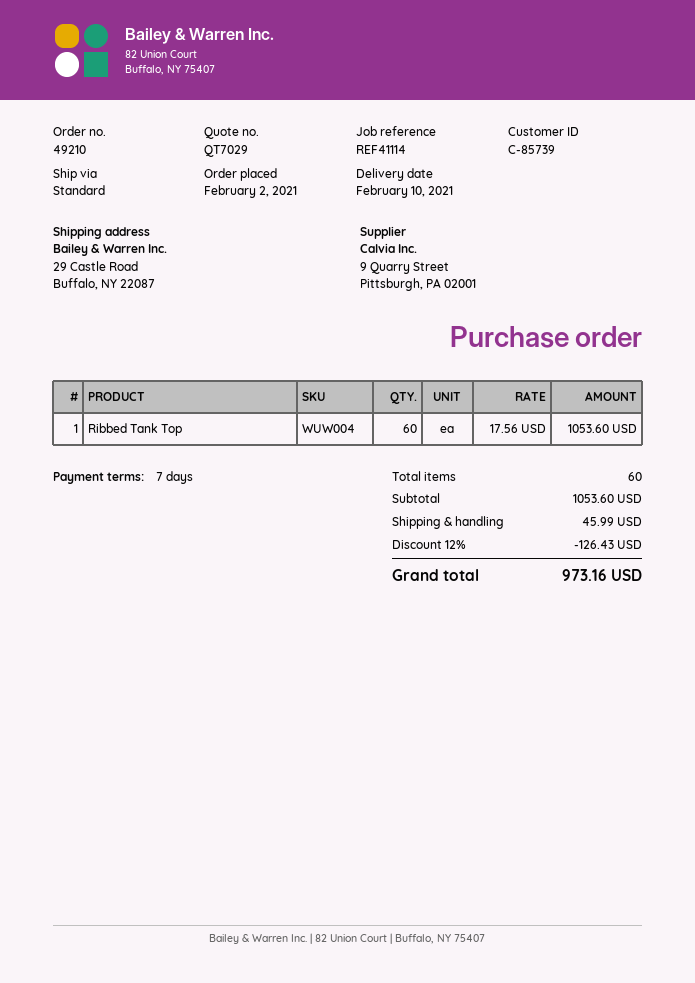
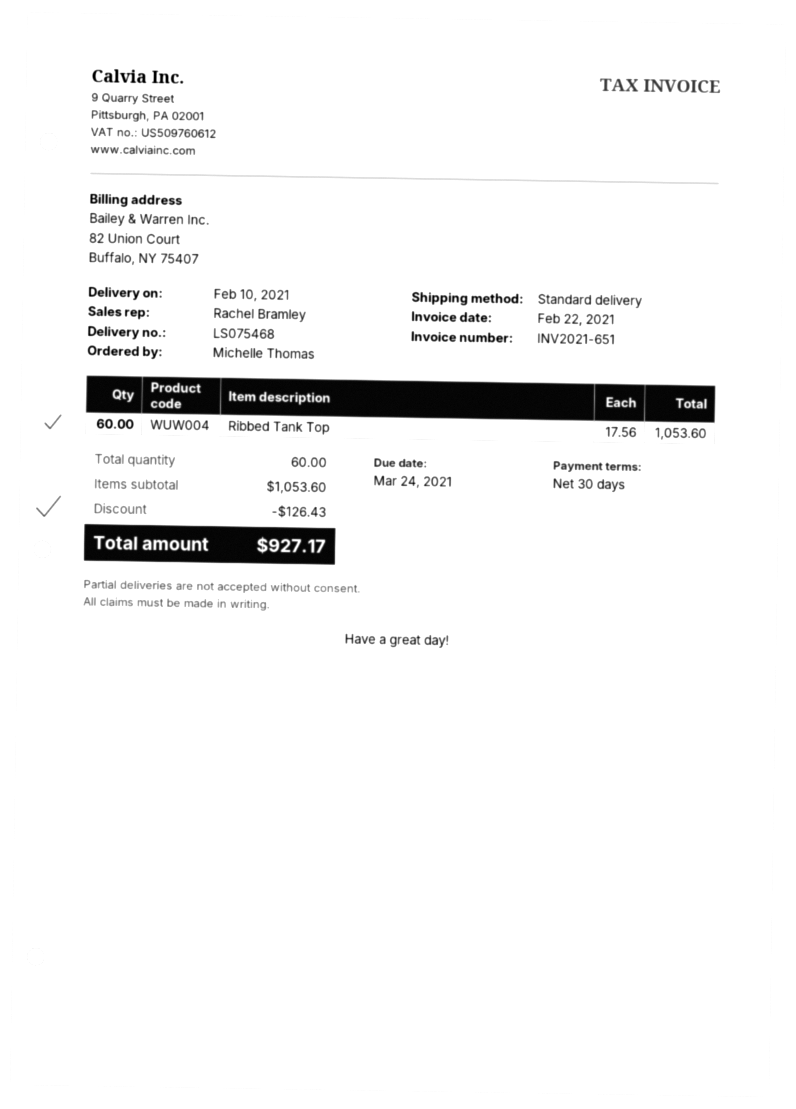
payment terms: 7 days -> 30 days
shipping: 45.99 -> none
total: 973.16 -> 927.17

